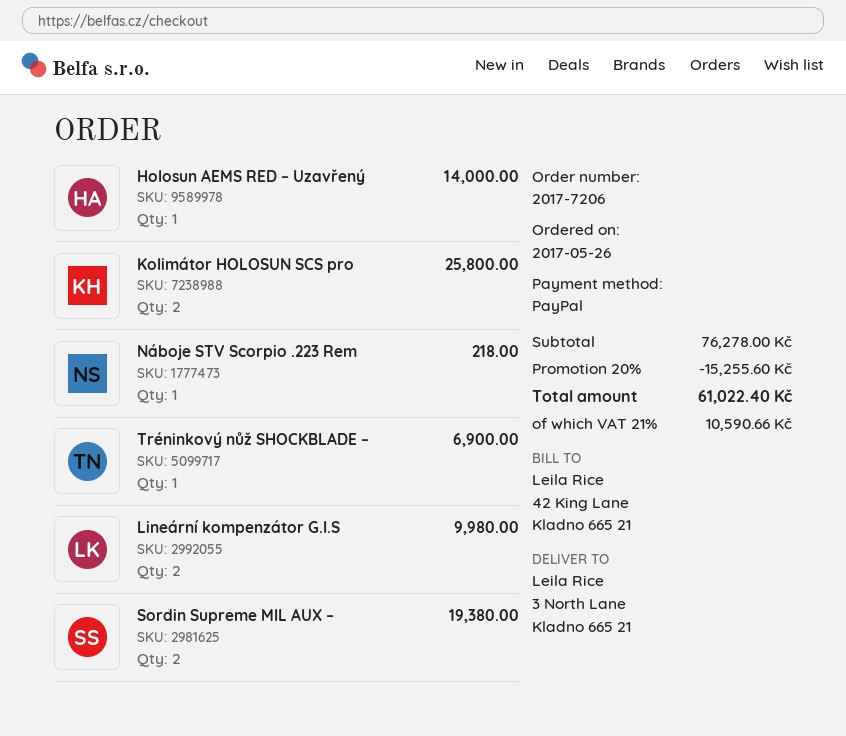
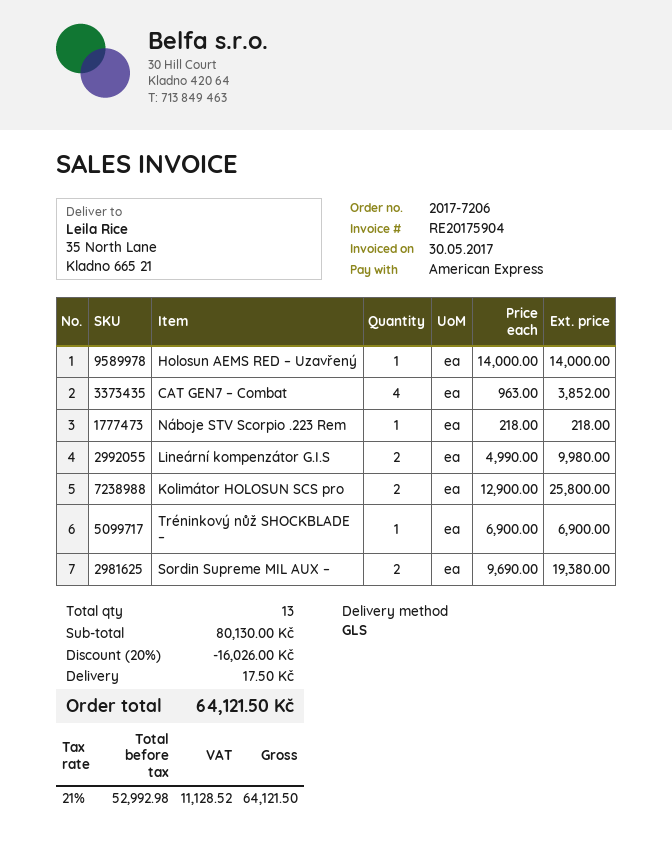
payment method: PayPal -> American Express
ship to: 3 North Lane, Kladno 665 21 -> 35 North Lane, Kladno 665 21
CAT GEN7 – Combat: none -> 4 for 3852.00
subtotal: 76278.00 -> 80130.00
discount: 20% = 15255.60 -> 20% = 16026.00
shipping: none -> 17.50
tax: 21% = 10590.66 -> 21% = 11128.52
total: 61022.40 -> 64121.50

